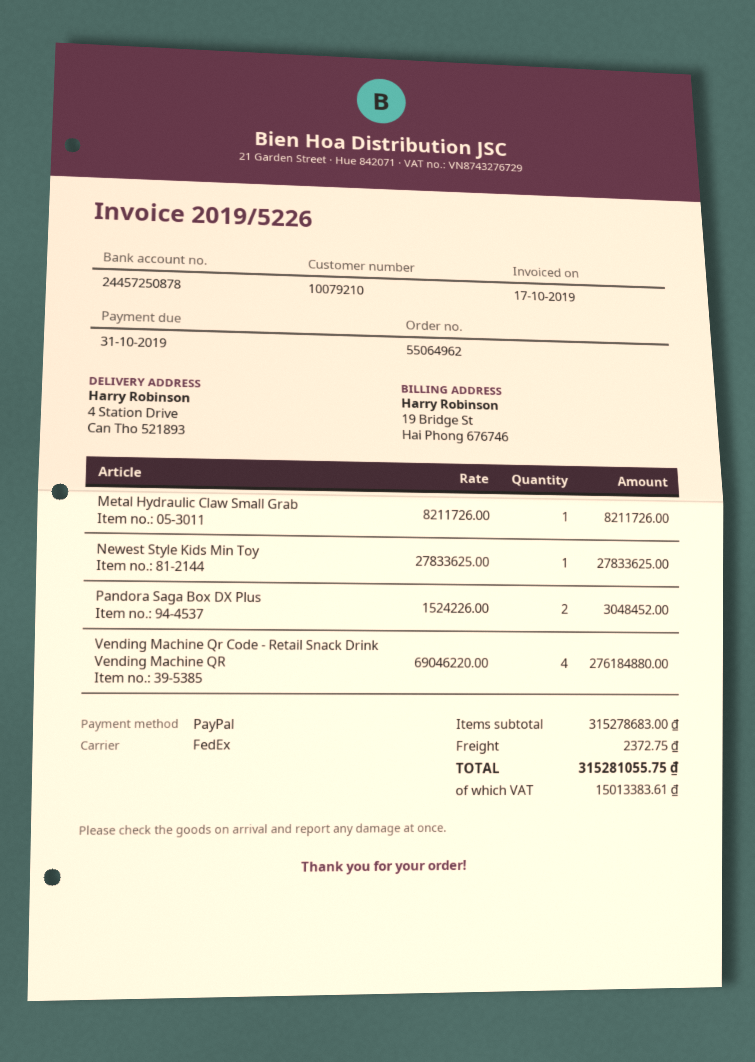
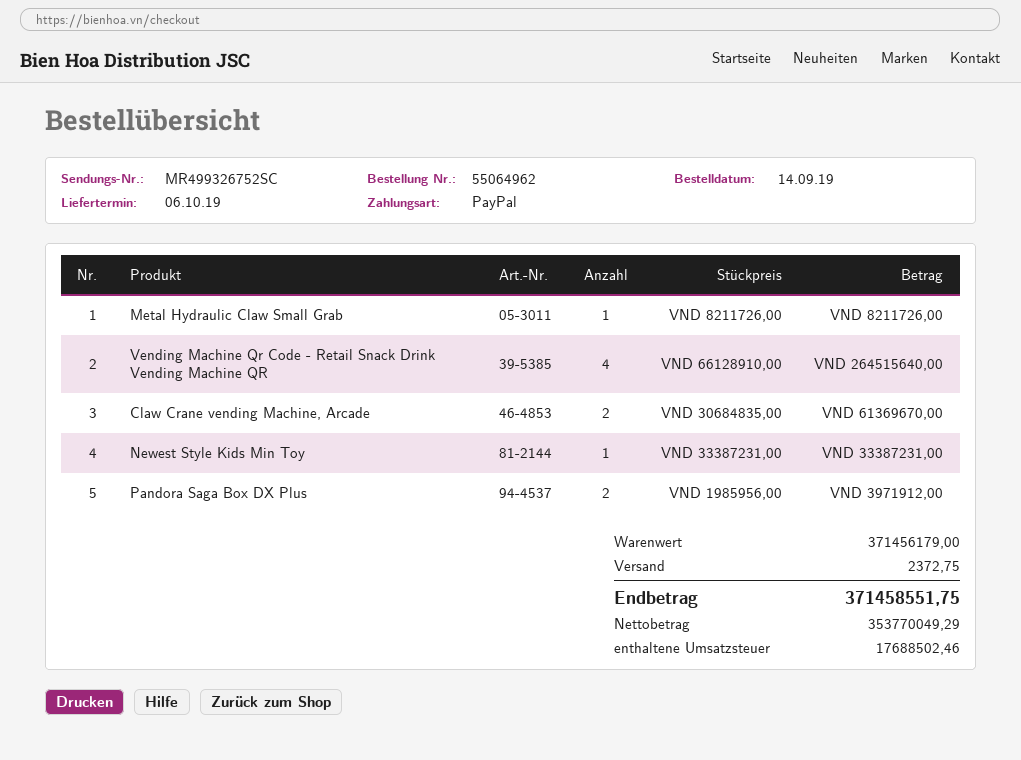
Newest Style Kids Min Toy: 1 x 27833625.00 = 27833625.00 -> 1 x 33387231.00 = 33387231.00
Pandora Saga Box DX Plus: 2 x 1524226.00 = 3048452.00 -> 2 x 1985956.00 = 3971912.00
Vending Machine Qr Code - Retail Snack Drink Vending Machine QR: 4 x 69046220.00 = 276184880.00 -> 4 x 66128910.00 = 264515640.00
Claw Crane vending Machine, Arcade: none -> 2 x 30684835.00 = 61369670.00
subtotal: 315278683.00 -> 371456179.00
tax: 15013383.61 -> 17688502.46
total: 315281055.75 -> 371458551.75

